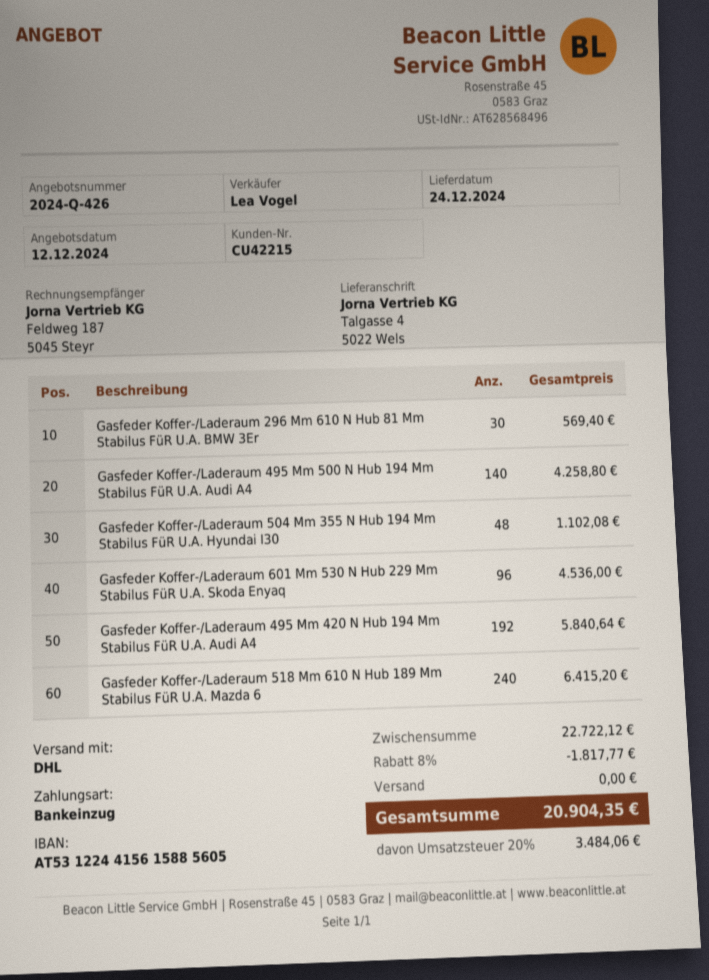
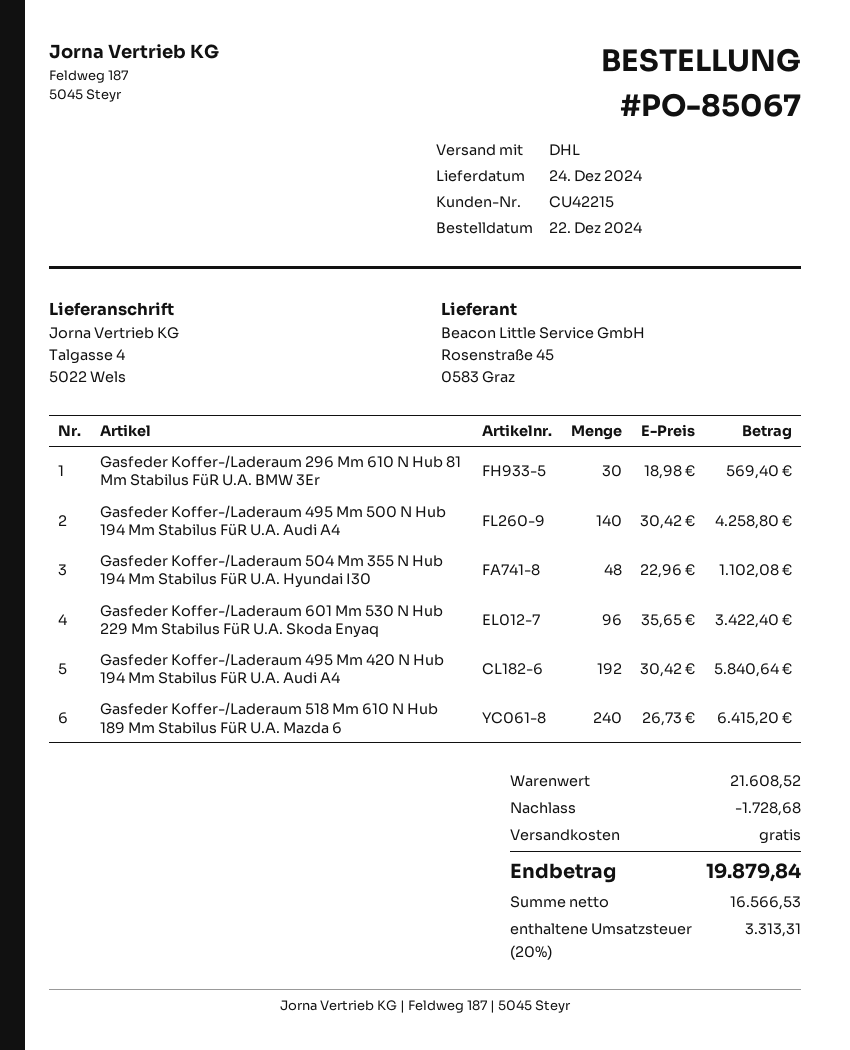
Gasfeder Koffer-/Laderaum 601 Mm 530 N Hub 229 Mm Stabilus FüR U.A. Skoda Enyaq: 96 for 4536.00 -> 96 for 3422.40
subtotal: 22722.12 -> 21608.52
discount: 1817.77 -> 1728.68
tax: 20% = 3484.06 -> 20% = 3313.31
total: 20904.35 -> 19879.84

